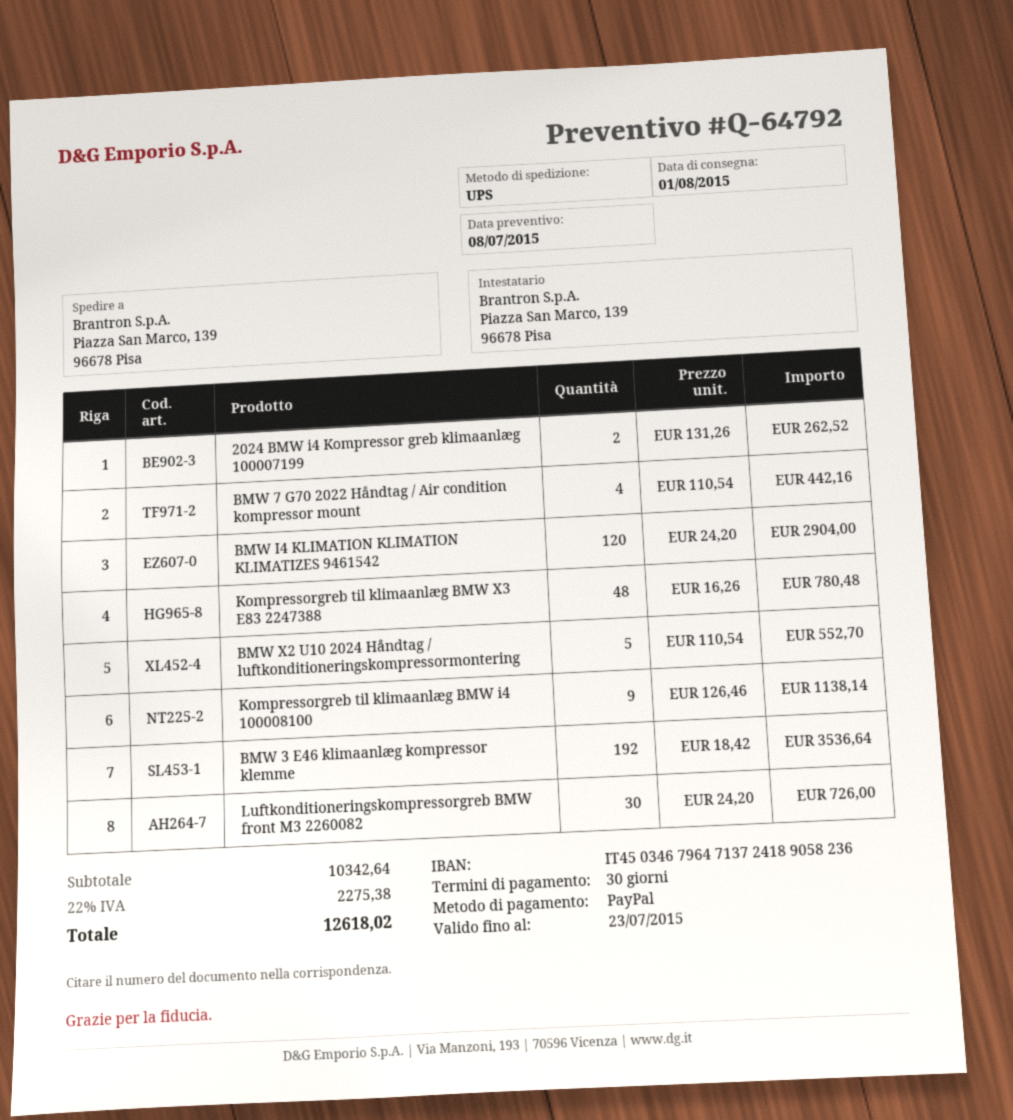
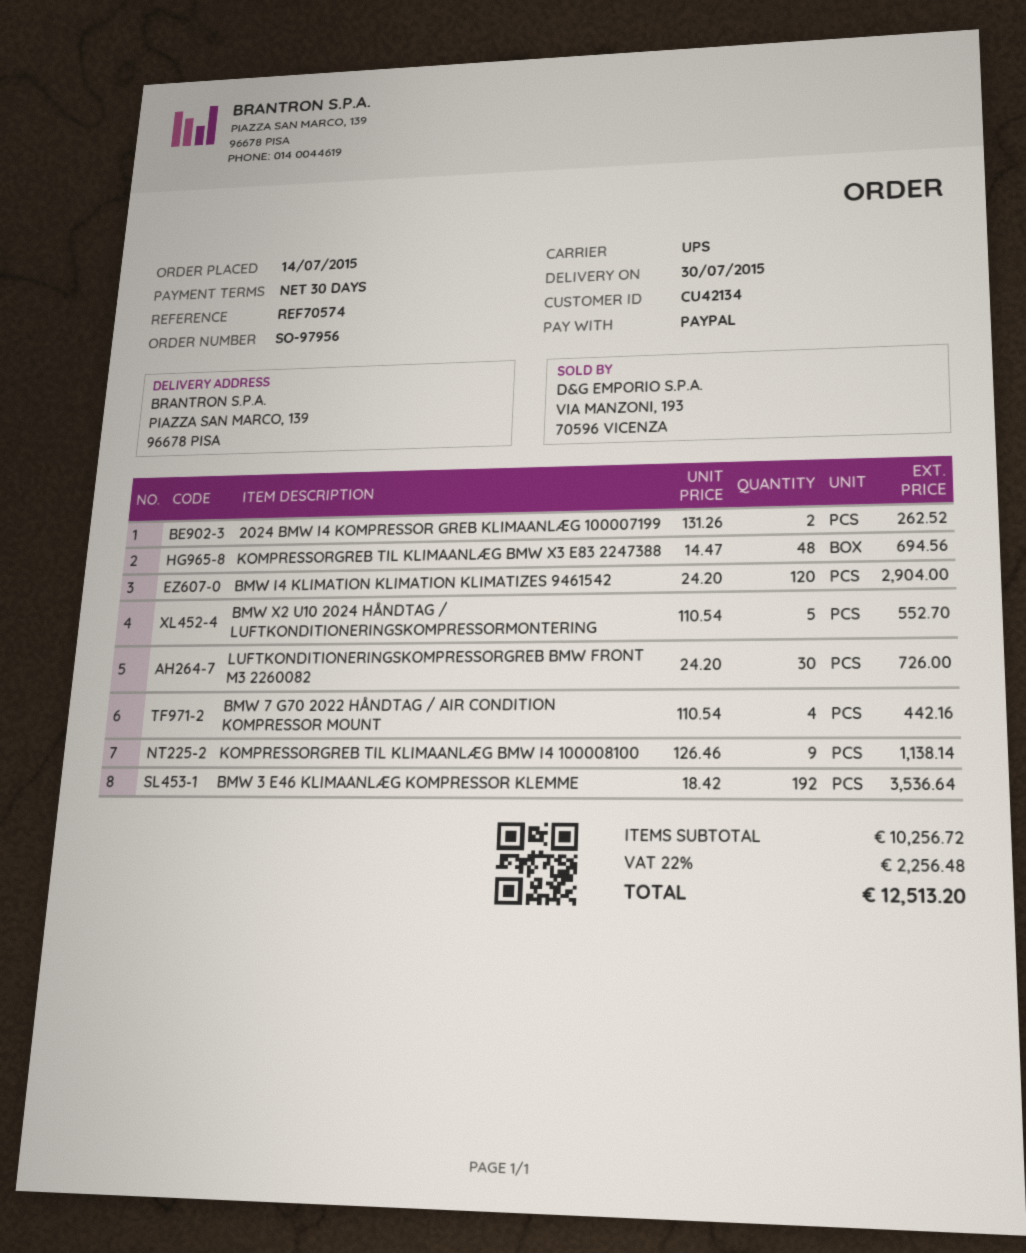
delivery date: 2015-08-01 -> 2015-07-30
Kompressorgreb til klimaanlæg BMW X3 E83 2247388: 48 x 16.26 = 780.48 -> 48 x 14.47 = 694.56
subtotal: 10342.64 -> 10256.72
tax: 22% = 2275.38 -> 22% = 2256.48
total: 12618.02 -> 12513.20

